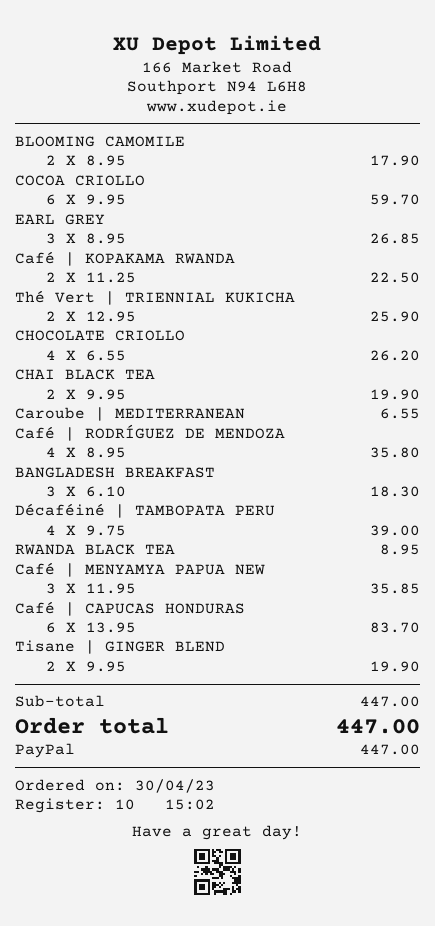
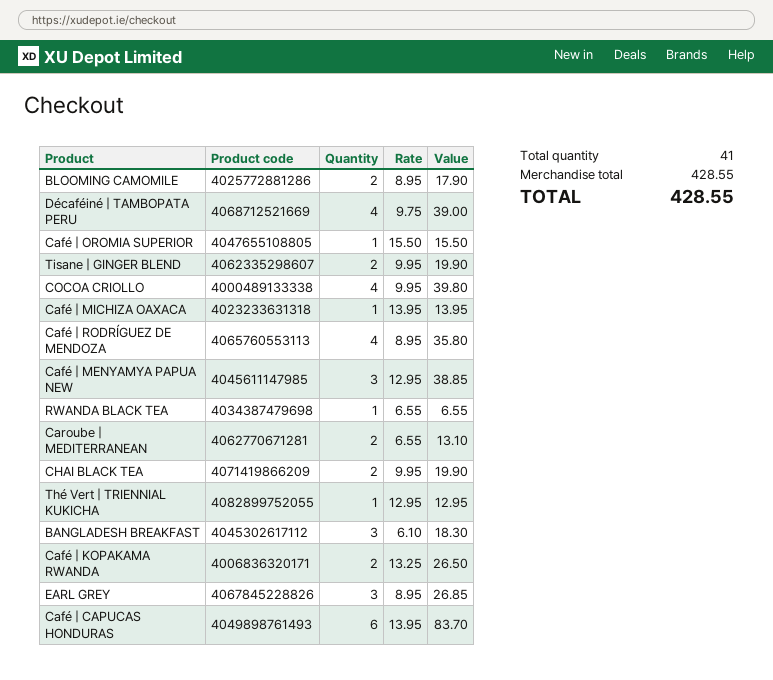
COCOA CRIOLLO: 6 x 9.95 = 59.70 -> 4 x 9.95 = 39.80
Café | KOPAKAMA RWANDA: 2 x 11.25 = 22.50 -> 2 x 13.25 = 26.50
Thé Vert | TRIENNIAL KUKICHA: 2 x 12.95 = 25.90 -> 1 x 12.95 = 12.95
CHOCOLATE CRIOLLO: 4 x 6.55 = 26.20 -> none
Caroube | MEDITERRANEAN: 1 x 6.55 = 6.55 -> 2 x 6.55 = 13.10
RWANDA BLACK TEA: 1 x 8.95 = 8.95 -> 1 x 6.55 = 6.55
Café | MENYAMYA PAPUA NEW: 3 x 11.95 = 35.85 -> 3 x 12.95 = 38.85
Café | OROMIA SUPERIOR: none -> 1 x 15.50 = 15.50
Café | MICHIZA OAXACA: none -> 1 x 13.95 = 13.95
subtotal: 447.00 -> 428.55
total: 447.00 -> 428.55

